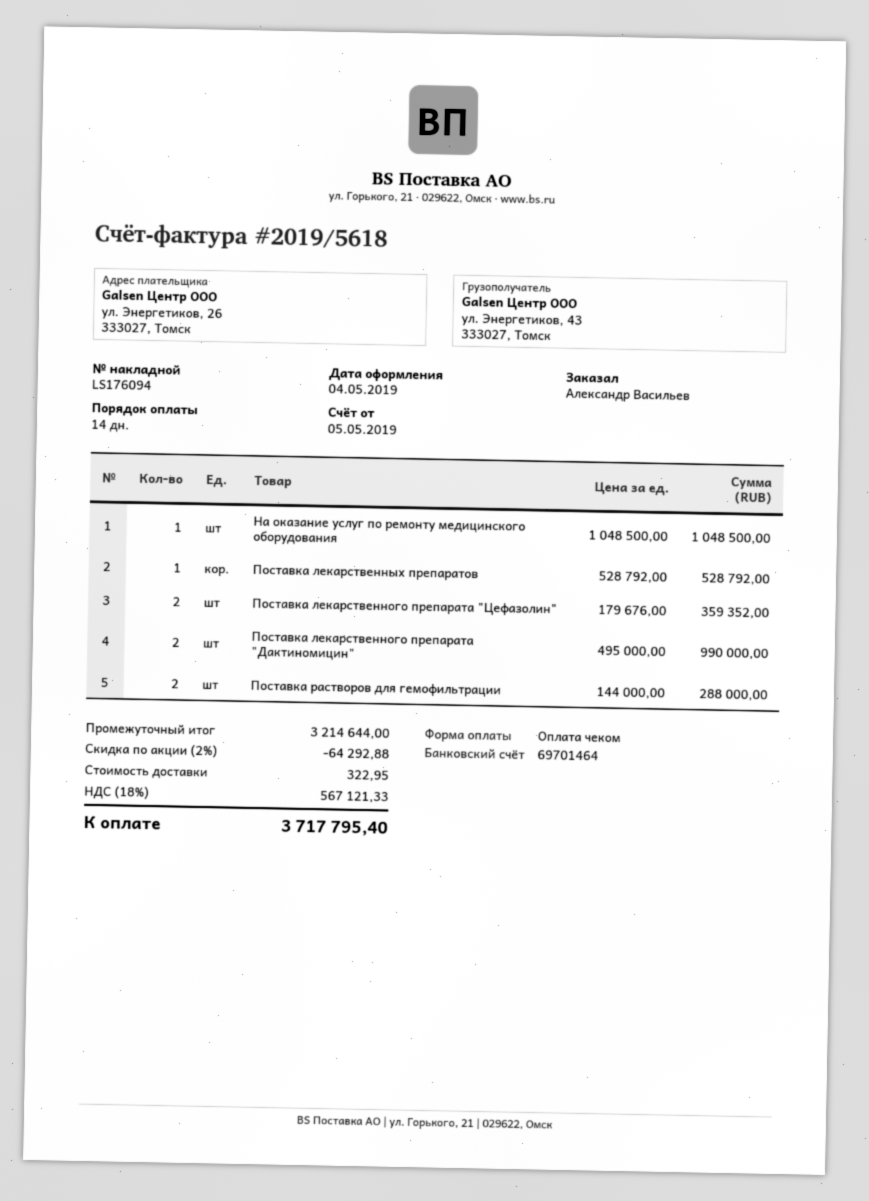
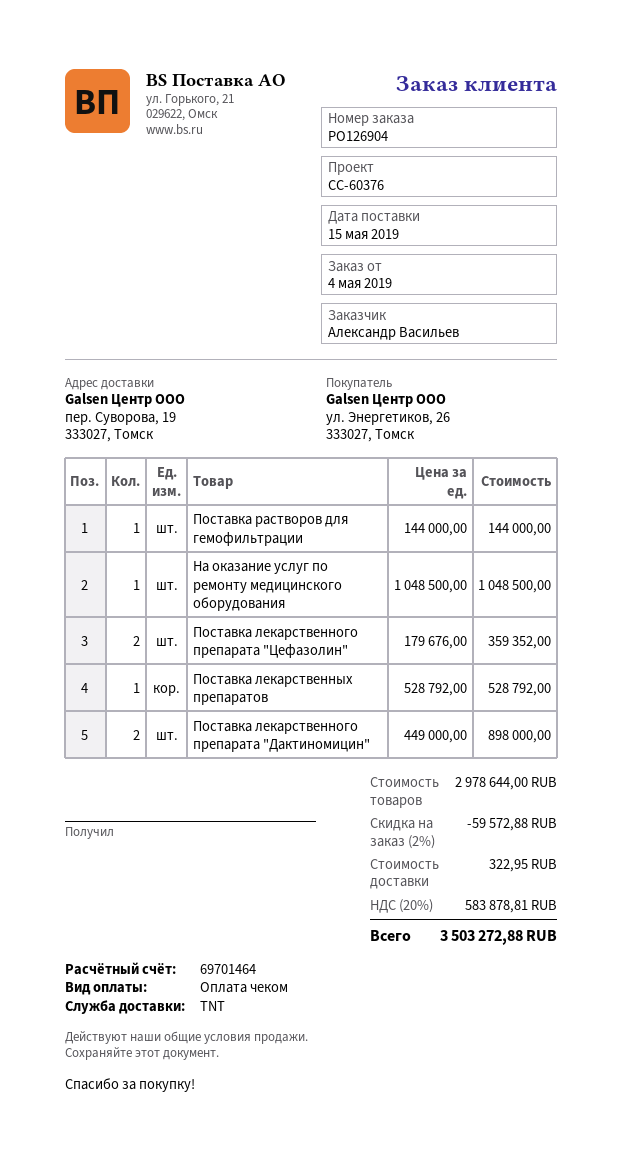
ship to: ул. Энергетиков, 43, 333027, Томск -> пер. Суворова, 19, 333027, Томск
Поставка лекарственного препарата "Дактиномицин": 2 x 495000.00 = 990000.00 -> 2 x 449000.00 = 898000.00
Поставка растворов для гемофильтрации: 2 x 144000.00 = 288000.00 -> 1 x 144000.00 = 144000.00
subtotal: 3214644.00 -> 2978644.00
discount: 2% = 64292.88 -> 2% = 59572.88
tax: 18% = 567121.33 -> 20% = 583878.81
total: 3717795.40 -> 3503272.88

